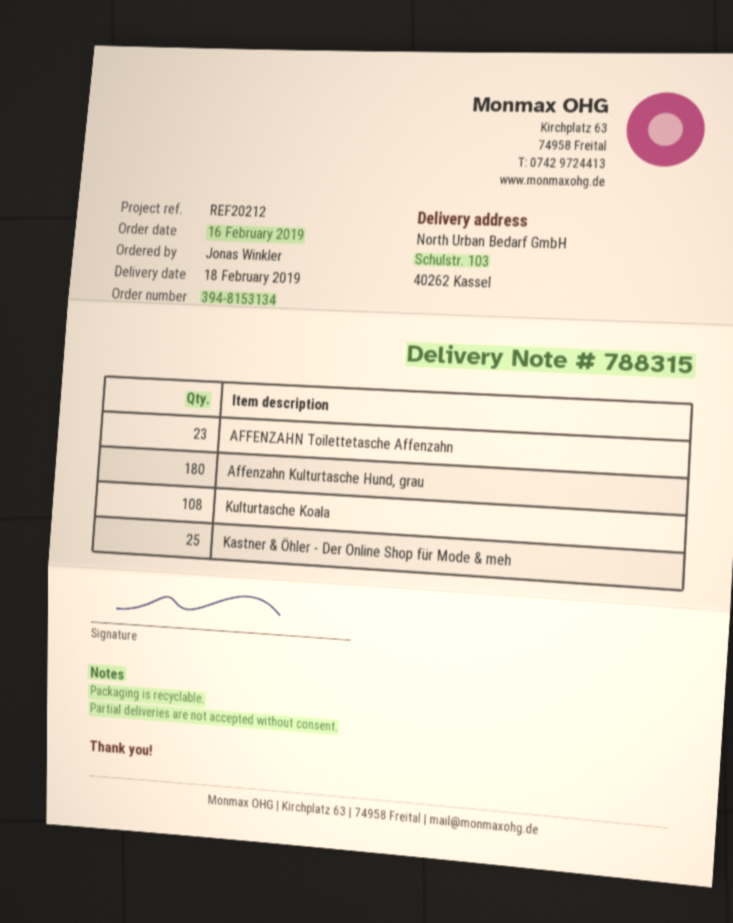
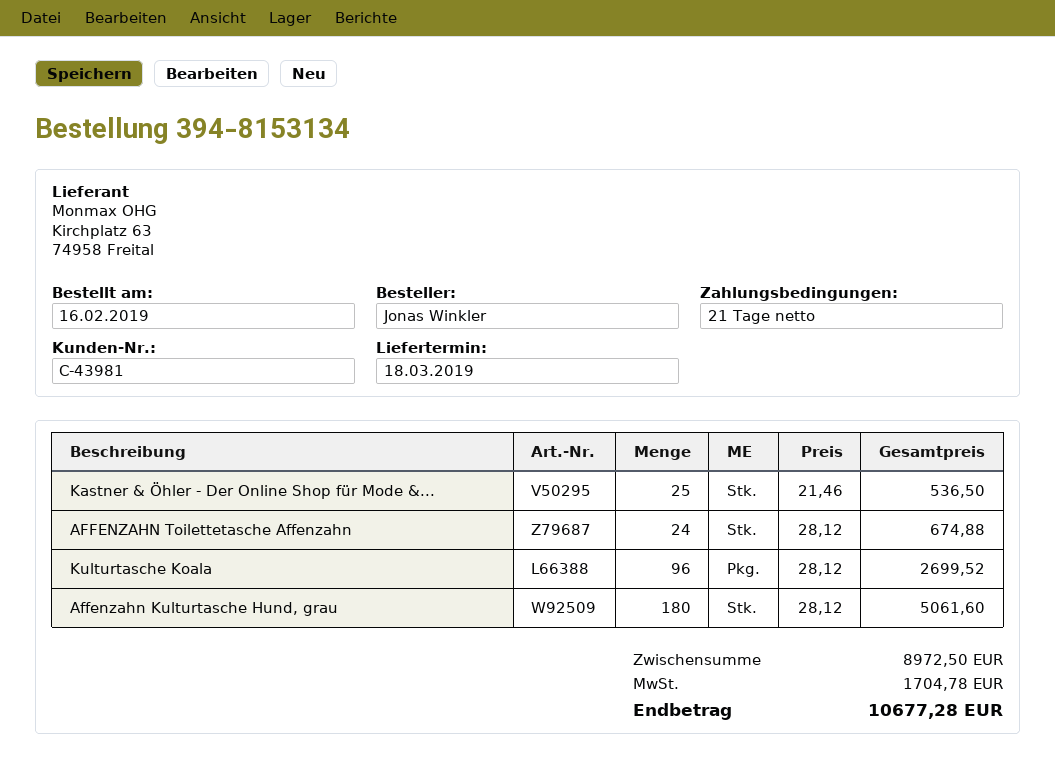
delivery date: 2019-02-18 -> 2019-03-18
AFFENZAHN Toilettetasche Affenzahn: 23 -> 24
Kulturtasche Koala: 108 -> 96

